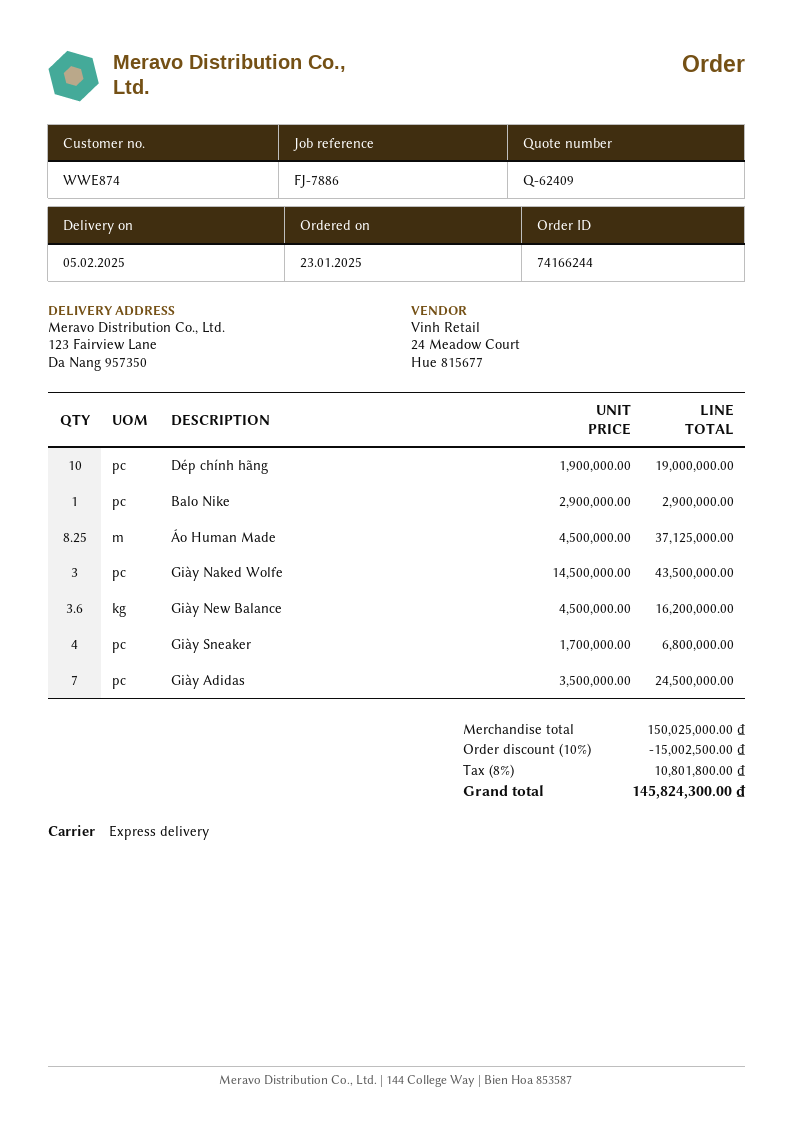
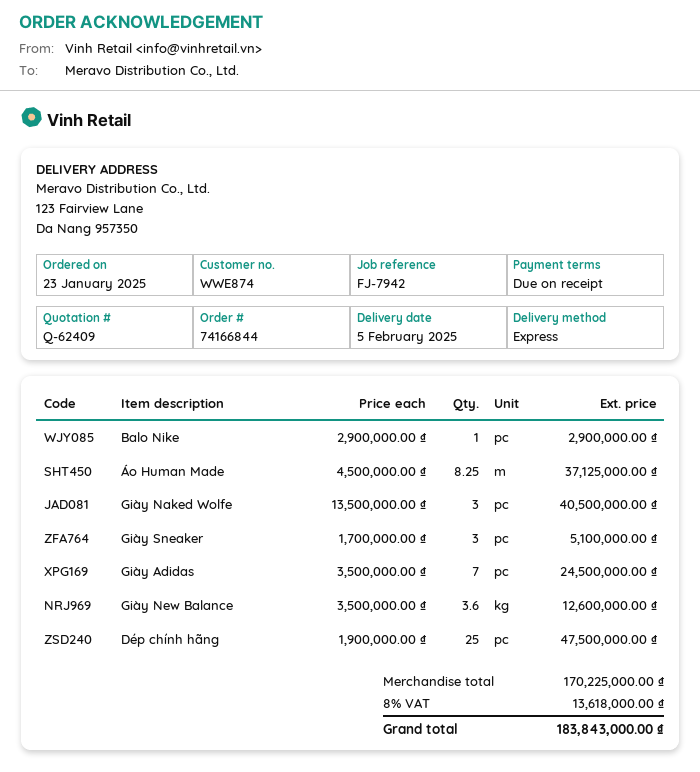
order number: 74166244 -> 74166844
reference: FJ-7886 -> FJ-7942
Dép chính hãng: 10 x 1900000.00 = 19000000.00 -> 25 x 1900000.00 = 47500000.00
Giày Naked Wolfe: 3 x 14500000.00 = 43500000.00 -> 3 x 13500000.00 = 40500000.00
Giày New Balance: 3.6 x 4500000.00 = 16200000.00 -> 3.6 x 3500000.00 = 12600000.00
Giày Sneaker: 4 x 1700000.00 = 6800000.00 -> 3 x 1700000.00 = 5100000.00
subtotal: 150025000.00 -> 170225000.00
discount: 10% = 15002500.00 -> none
tax: 8% = 10801800.00 -> 8% = 13618000.00
total: 145824300.00 -> 183843000.00

